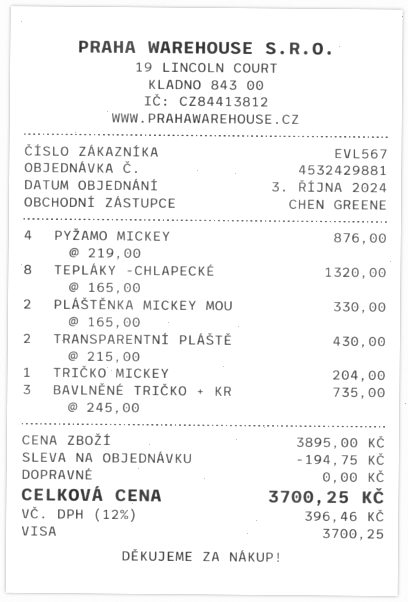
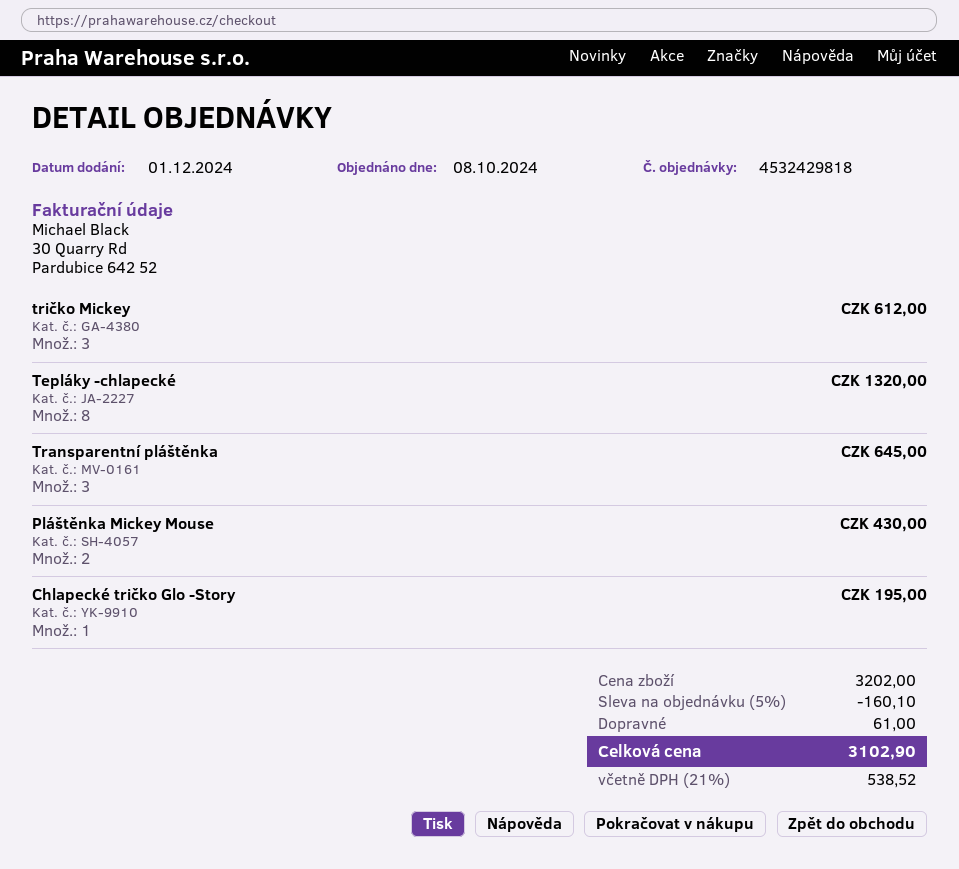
order number: 4532429881 -> 4532429818
order date: 2024-10-03 -> 2024-10-08
PYŽAMO MICKEY: 4 for 876.00 -> none
PLÁŠTĚNKA MICKEY MOU: 2 for 330.00 -> 2 for 430.00
TRANSPARENTNÍ PLÁŠTĚ: 2 for 430.00 -> 3 for 645.00
TRIČKO MICKEY: 1 for 204.00 -> 3 for 612.00
BAVLNĚNÉ TRIČKO + KR: 3 for 735.00 -> none
Chlapecké tričko Glo -Story: none -> 1 for 195.00
subtotal: 3895.00 -> 3202.00
discount: 194.75 -> 160.10
shipping: 0.00 -> 61.00
tax: 12% = 396.46 -> 21% = 538.52
total: 3700.25 -> 3102.90

